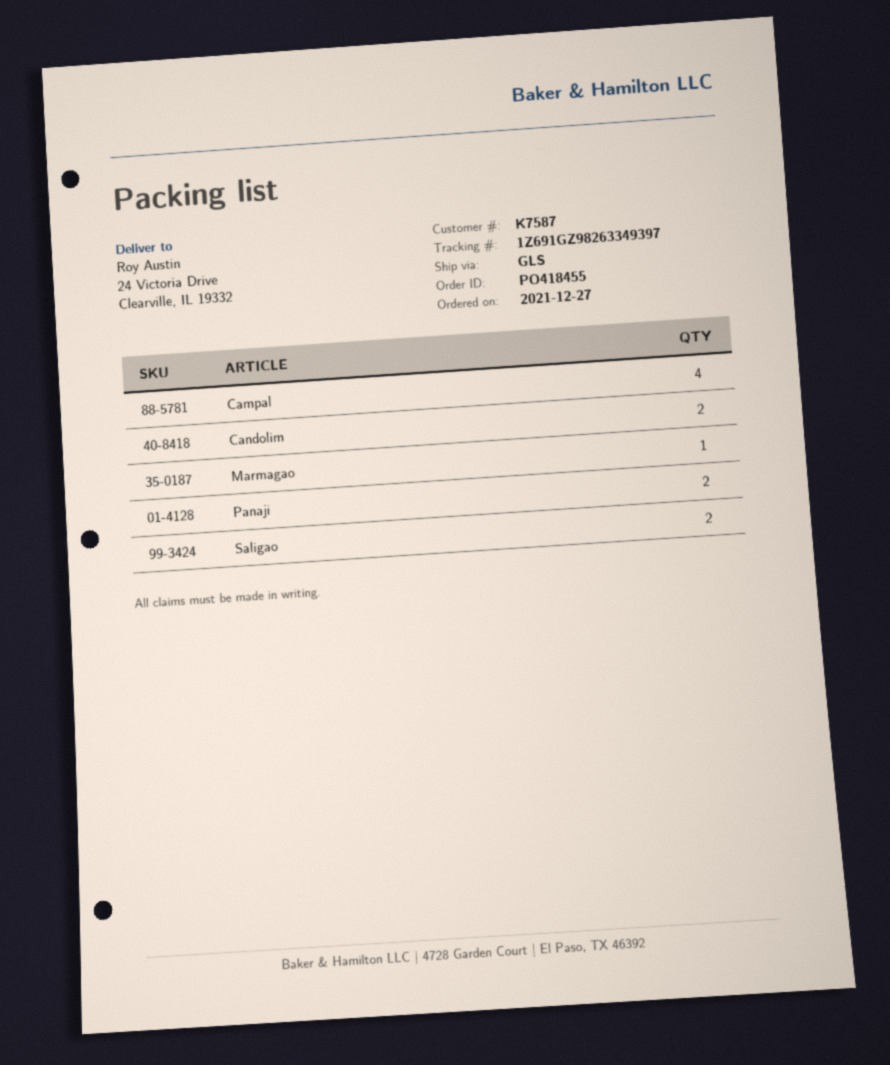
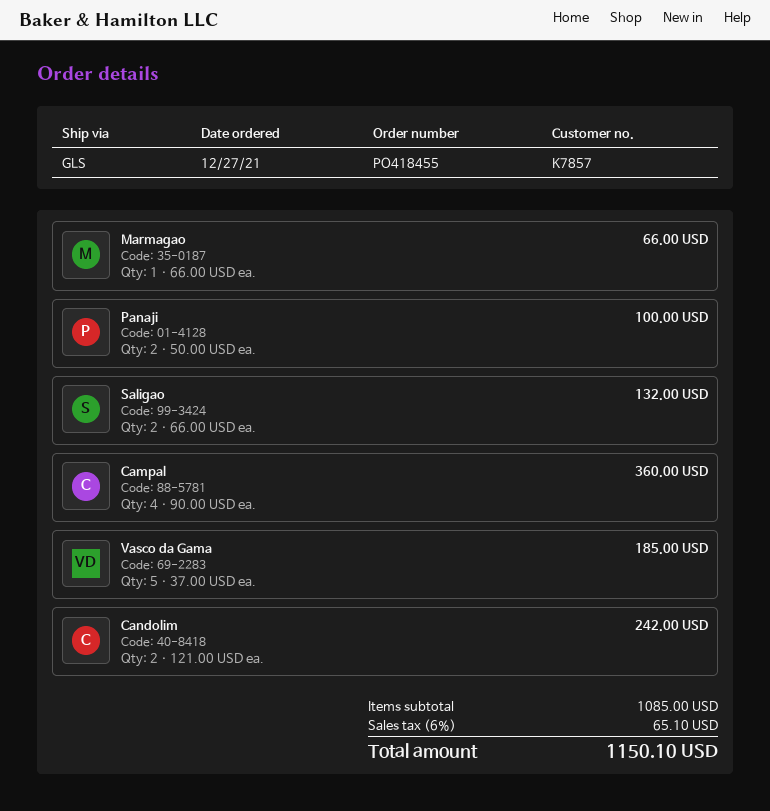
customer number: K7587 -> K7857
Vasco da Gama: none -> 5

